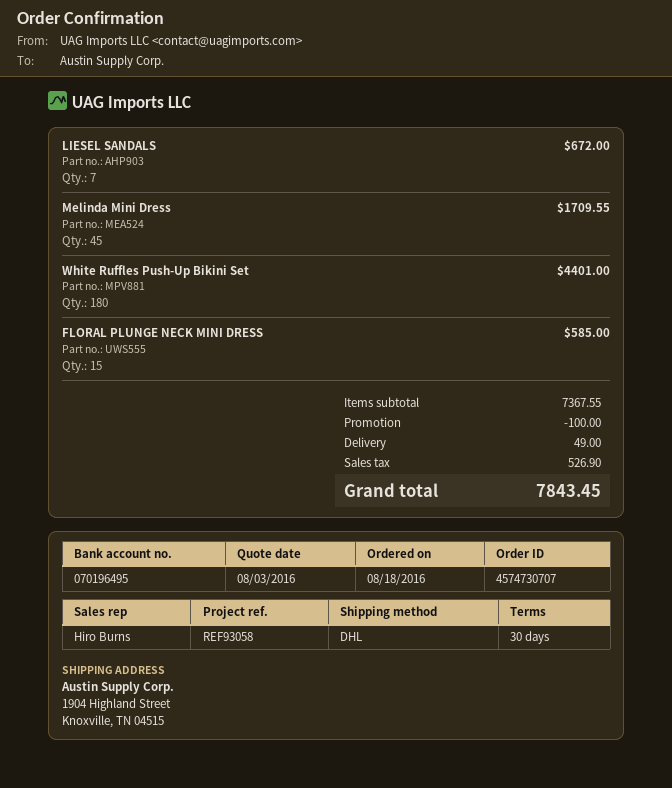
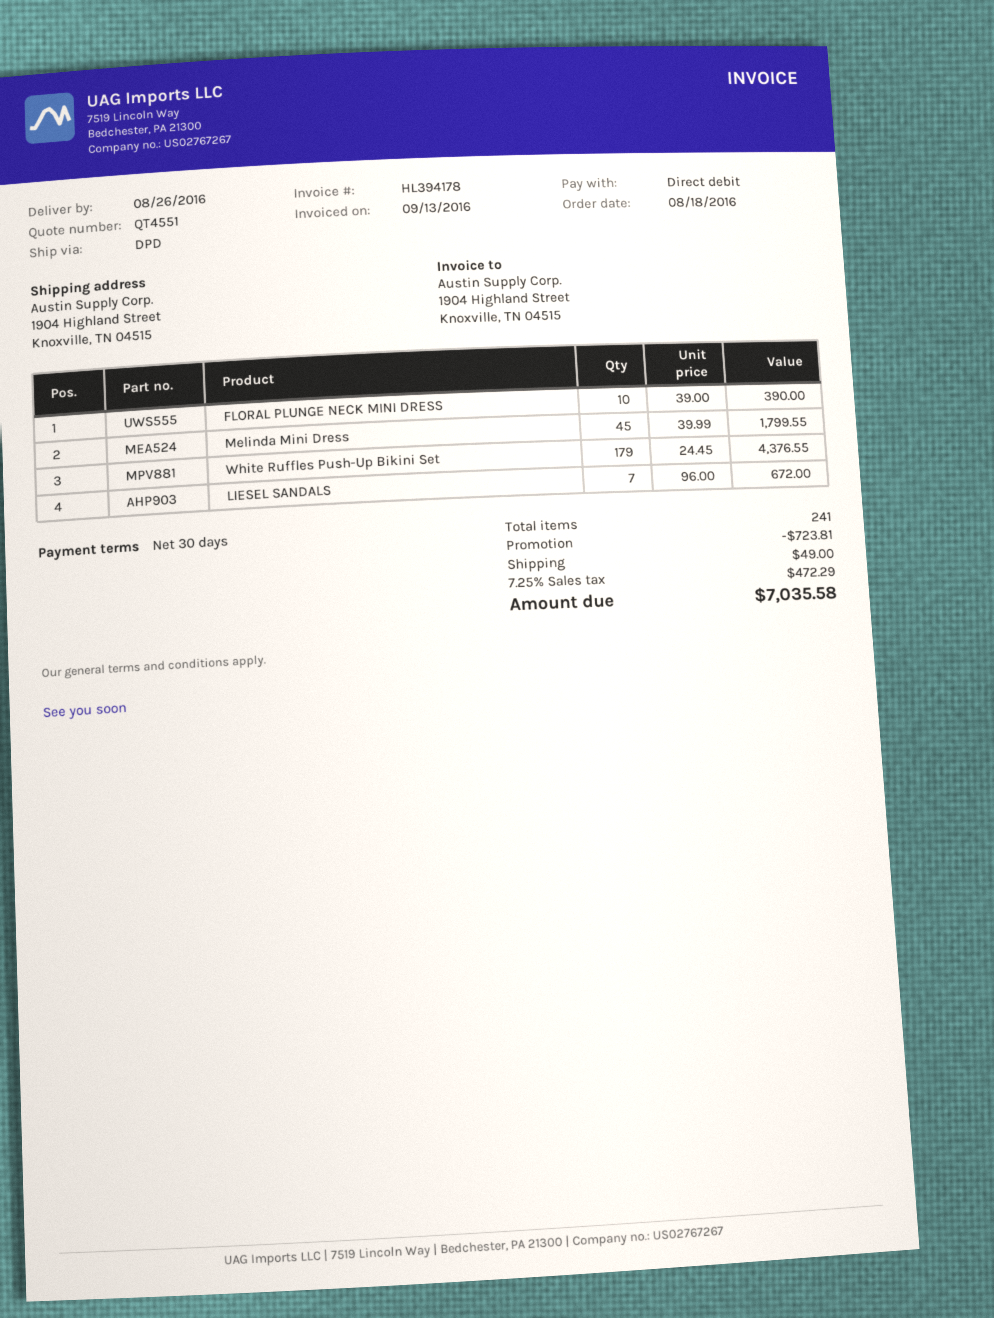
shipping method: DHL -> DPD
Melinda Mini Dress: 45 for 1709.55 -> 45 for 1799.55
White Ruffles Push-Up Bikini Set: 180 for 4401.00 -> 179 for 4376.55
FLORAL PLUNGE NECK MINI DRESS: 15 for 585.00 -> 10 for 390.00
discount: 100.00 -> 723.81
tax: 526.90 -> 472.29
total: 7843.45 -> 7035.58

